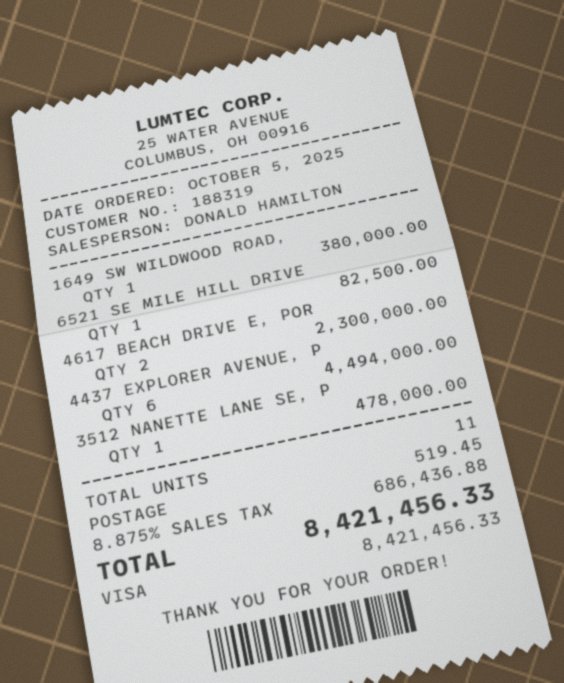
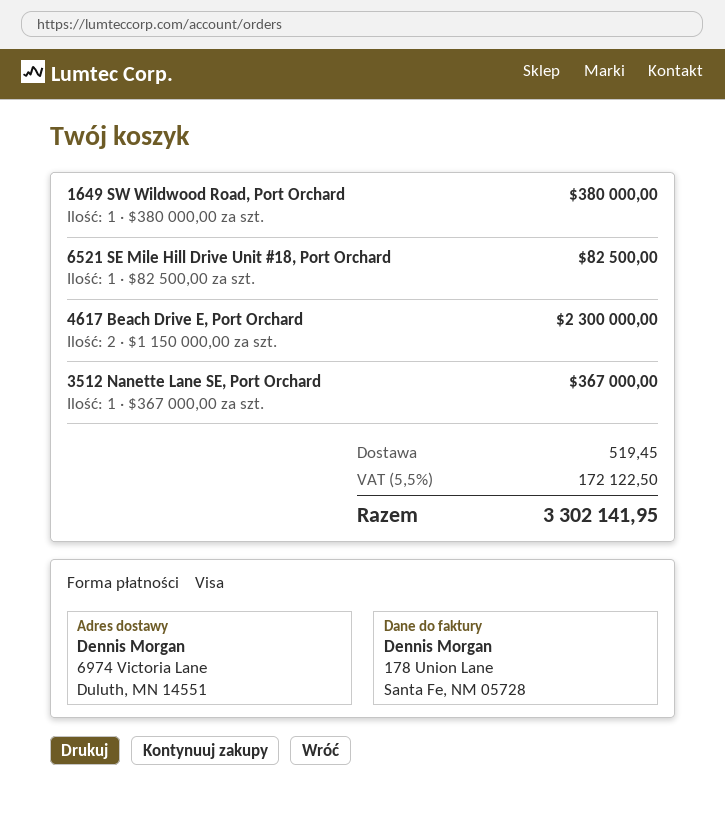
4437 EXPLORER AVENUE, P: 6 for 4494000.00 -> none
3512 NANETTE LANE SE, P: 1 for 478000.00 -> 1 for 367000.00
tax: 8.875% = 686436.88 -> 5.5% = 172122.50
total: 8421456.33 -> 3302141.95

